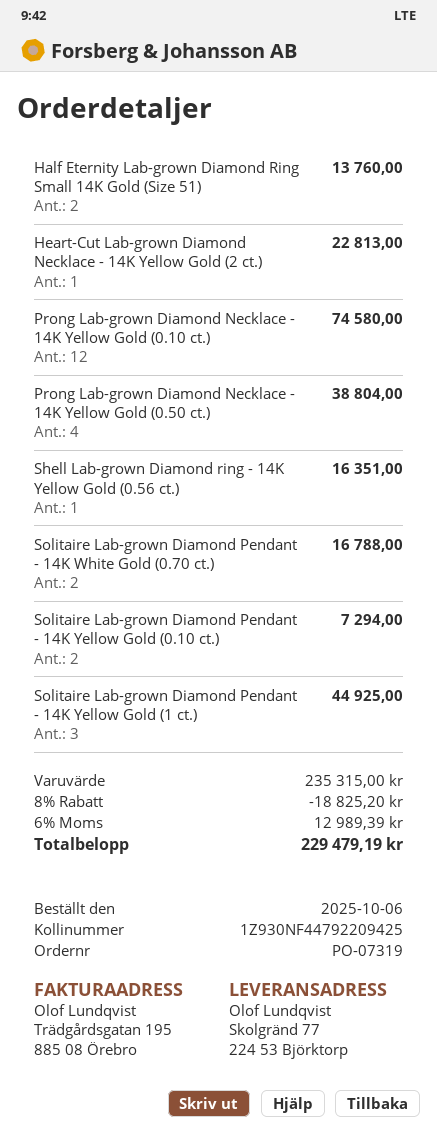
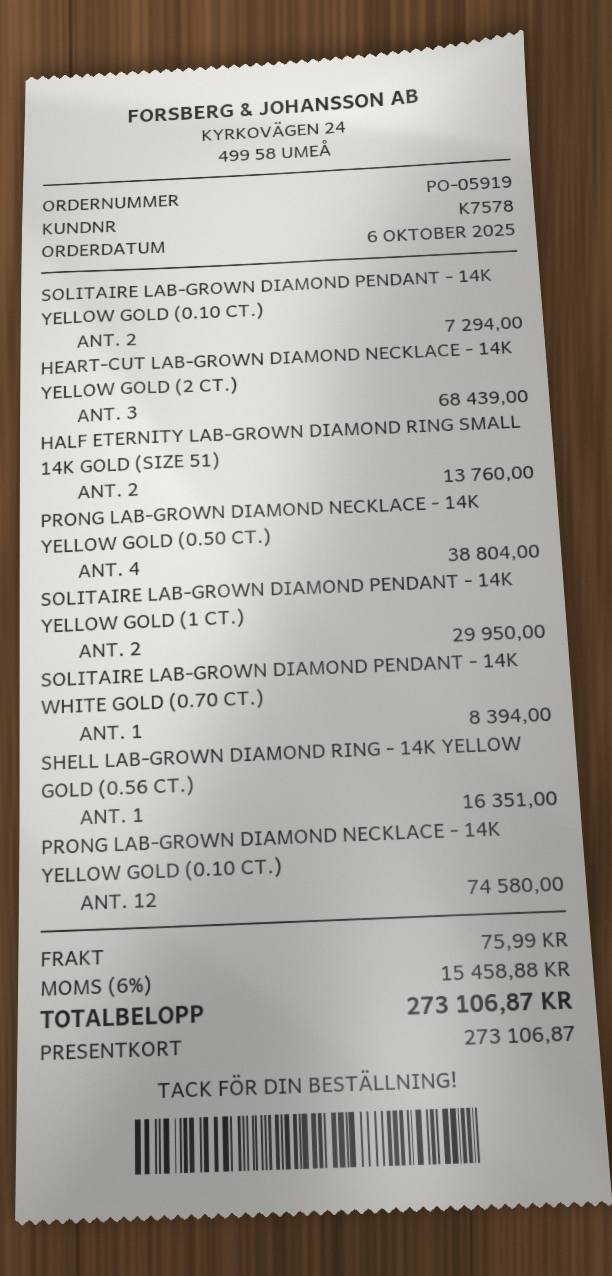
order number: PO-07319 -> PO-05919
Heart-Cut Lab-grown Diamond Necklace - 14K Yellow Gold (2 ct.): 1 for 22813.00 -> 3 for 68439.00
Solitaire Lab-grown Diamond Pendant - 14K White Gold (0.70 ct.): 2 for 16788.00 -> 1 for 8394.00
Solitaire Lab-grown Diamond Pendant - 14K Yellow Gold (1 ct.): 3 for 44925.00 -> 2 for 29950.00
discount: 8% = 18825.20 -> none
shipping: none -> 75.99
tax: 6% = 12989.39 -> 6% = 15458.88
total: 229479.19 -> 273106.87

